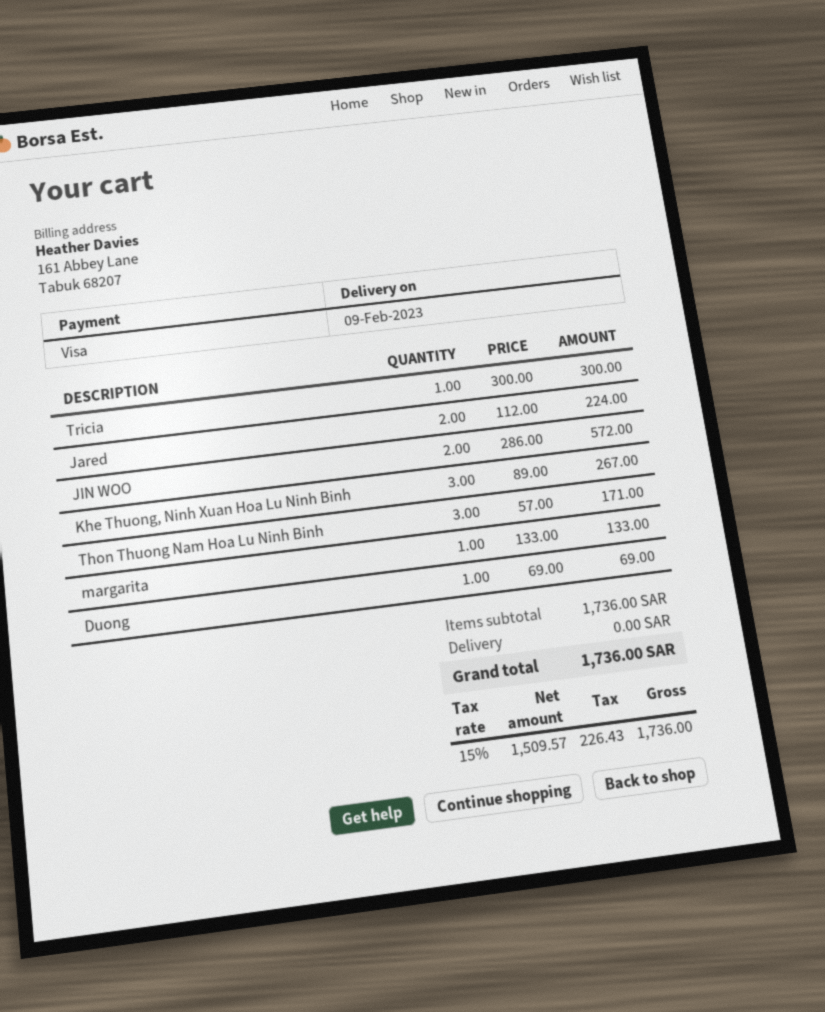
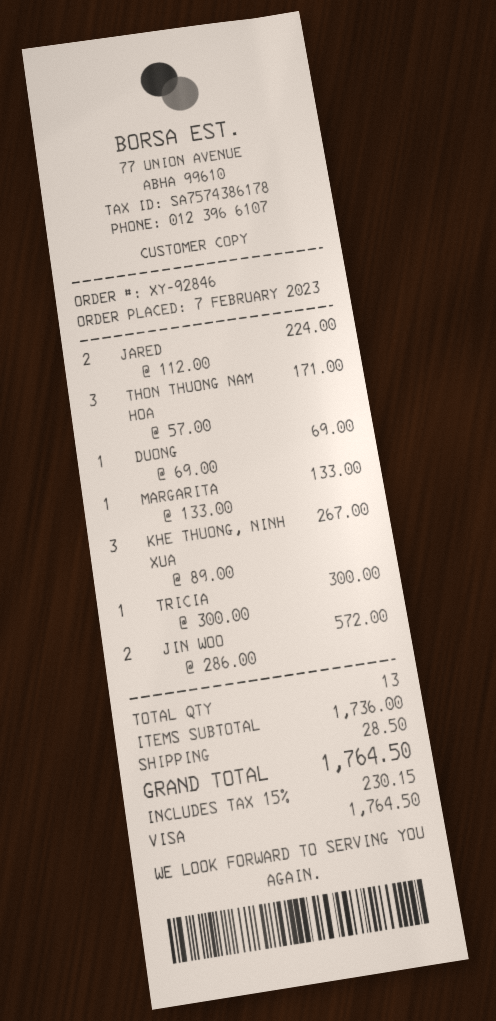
shipping: 0.00 -> 28.50
tax: 15% = 226.43 -> 15% = 230.15
total: 1736.00 -> 1764.50

